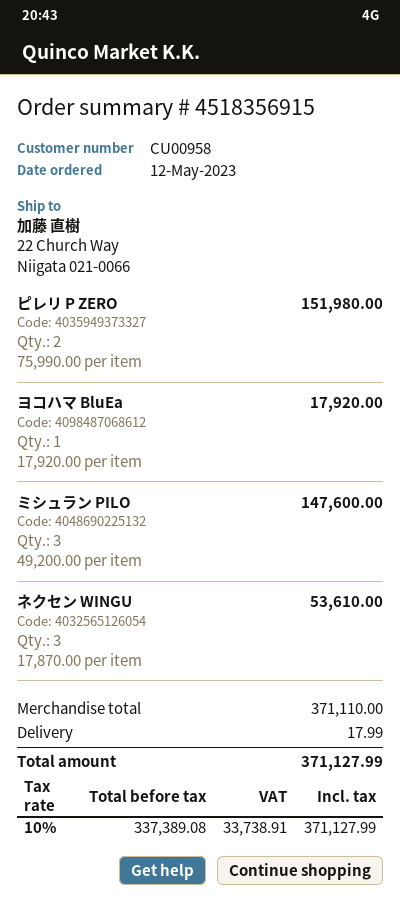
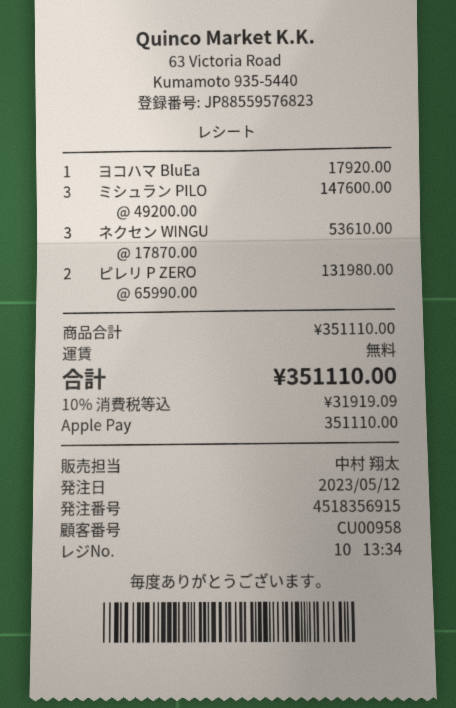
ピレリ P ZERO: 2 x 75990.00 = 151980.00 -> 2 x 65990.00 = 131980.00
subtotal: 371110.00 -> 351110.00
shipping: 17.99 -> 0.00
tax: 10% = 33738.91 -> 10% = 31919.09
total: 371127.99 -> 351110.00

